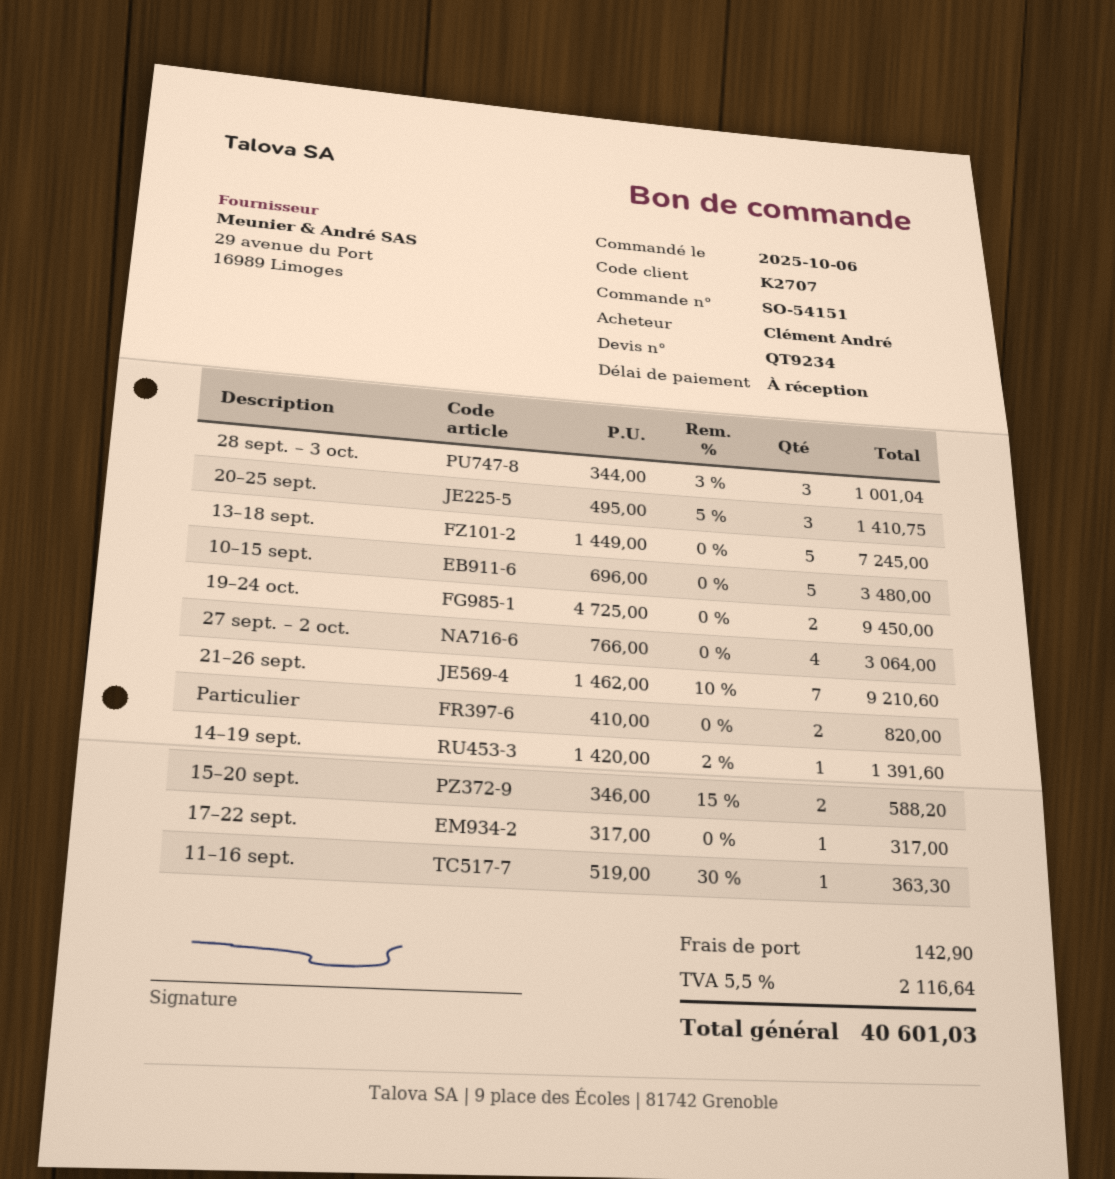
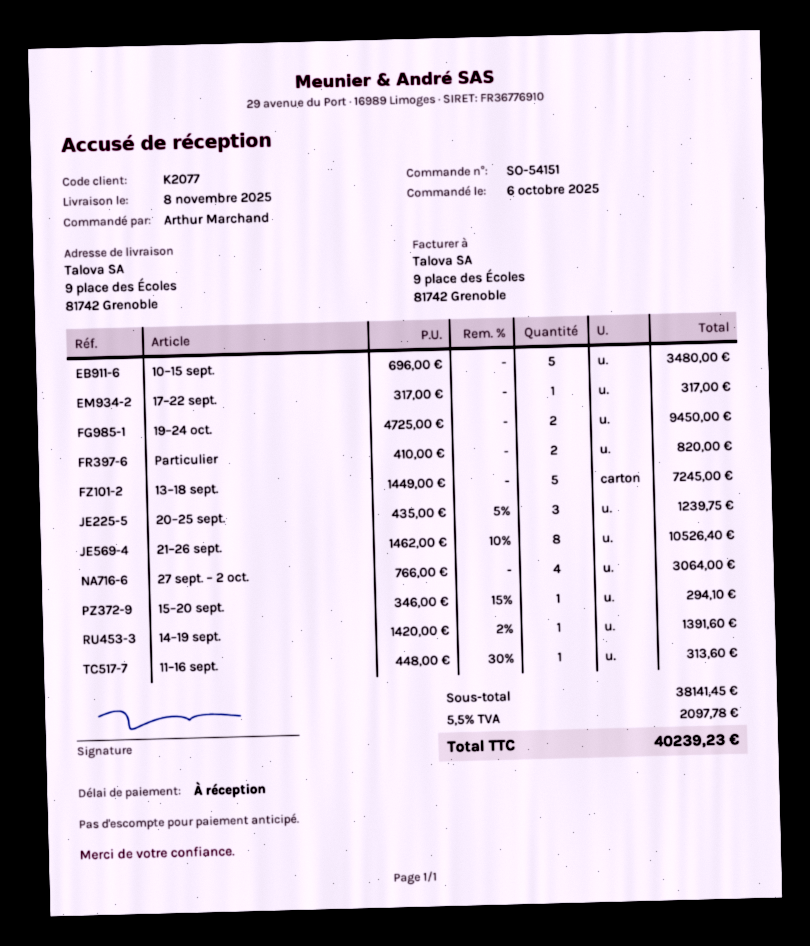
customer number: K2707 -> K2077
ordered by: Clément André -> Arthur Marchand
28 sept. – 3 oct.: 3 x 344.00 - 3% = 1001.04 -> none
20–25 sept.: 3 x 495.00 - 5% = 1410.75 -> 3 x 435.00 - 5% = 1239.75
21–26 sept.: 7 x 1462.00 - 10% = 9210.60 -> 8 x 1462.00 - 10% = 10526.40
15–20 sept.: 2 x 346.00 - 15% = 588.20 -> 1 x 346.00 - 15% = 294.10
11–16 sept.: 1 x 519.00 - 30% = 363.30 -> 1 x 448.00 - 30% = 313.60
shipping: 142.90 -> none
tax: 5.5% = 2116.64 -> 5.5% = 2097.78
total: 40601.03 -> 40239.23

